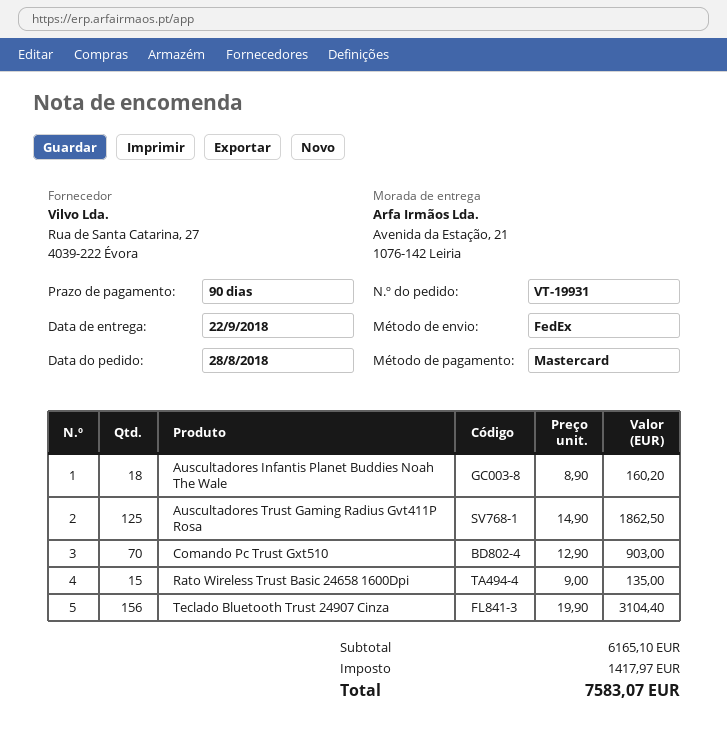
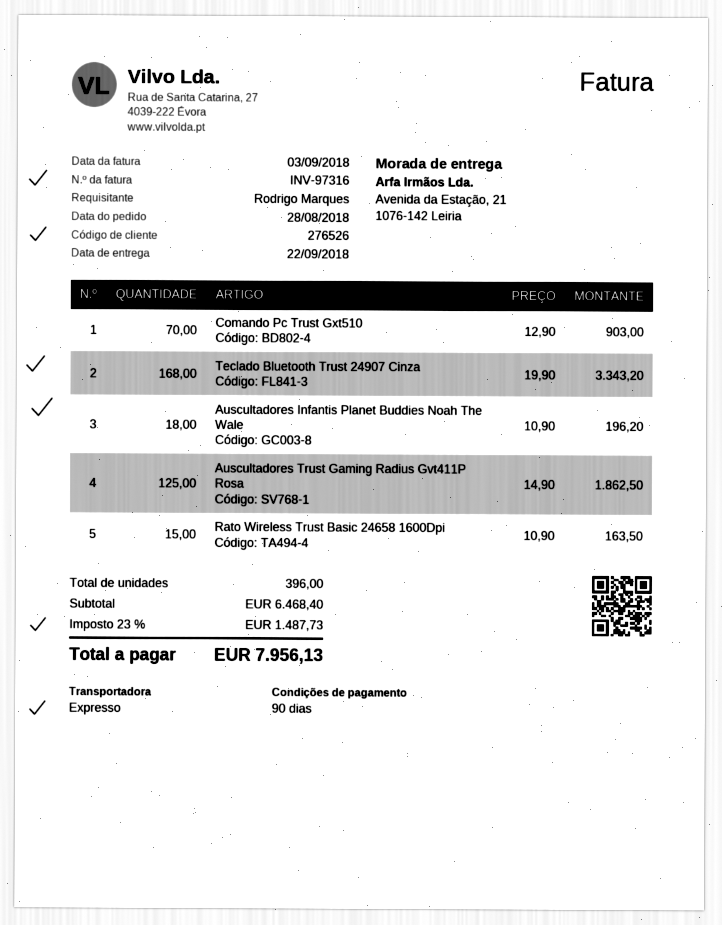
shipping method: FedEx -> express
Auscultadores Infantis Planet Buddies Noah The Wale: 18 x 8.90 = 160.20 -> 18 x 10.90 = 196.20
Rato Wireless Trust Basic 24658 1600Dpi: 15 x 9.00 = 135.00 -> 15 x 10.90 = 163.50
Teclado Bluetooth Trust 24907 Cinza: 156 x 19.90 = 3104.40 -> 168 x 19.90 = 3343.20
subtotal: 6165.10 -> 6468.40
tax: 1417.97 -> 1487.73
total: 7583.07 -> 7956.13

